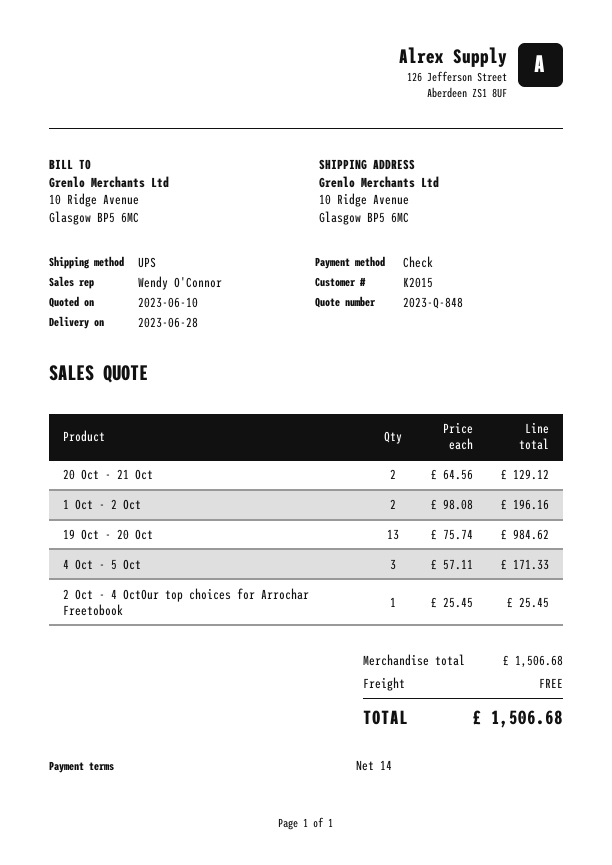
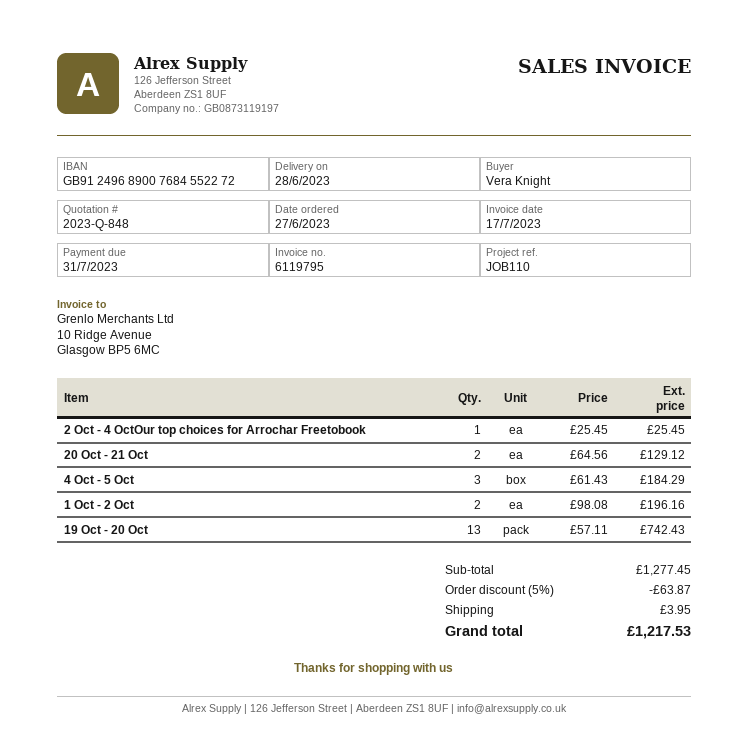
19 Oct - 20 Oct: 13 x 75.74 = 984.62 -> 13 x 57.11 = 742.43
4 Oct - 5 Oct: 3 x 57.11 = 171.33 -> 3 x 61.43 = 184.29
subtotal: 1506.68 -> 1277.45
discount: none -> 5% = 63.87
shipping: 0.00 -> 3.95
total: 1506.68 -> 1217.53

